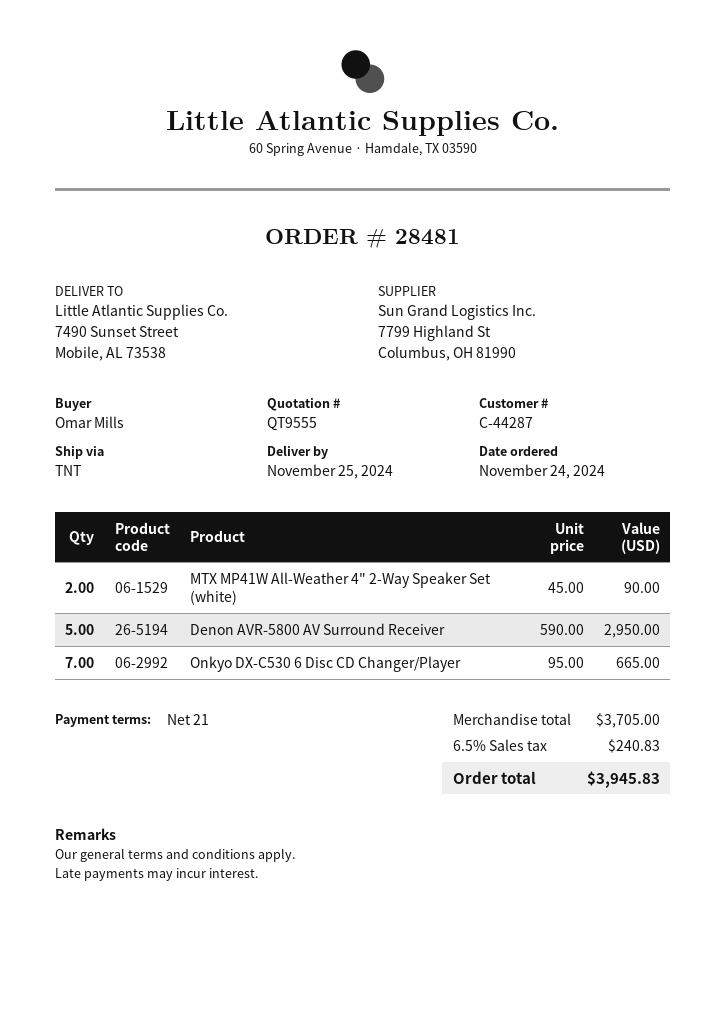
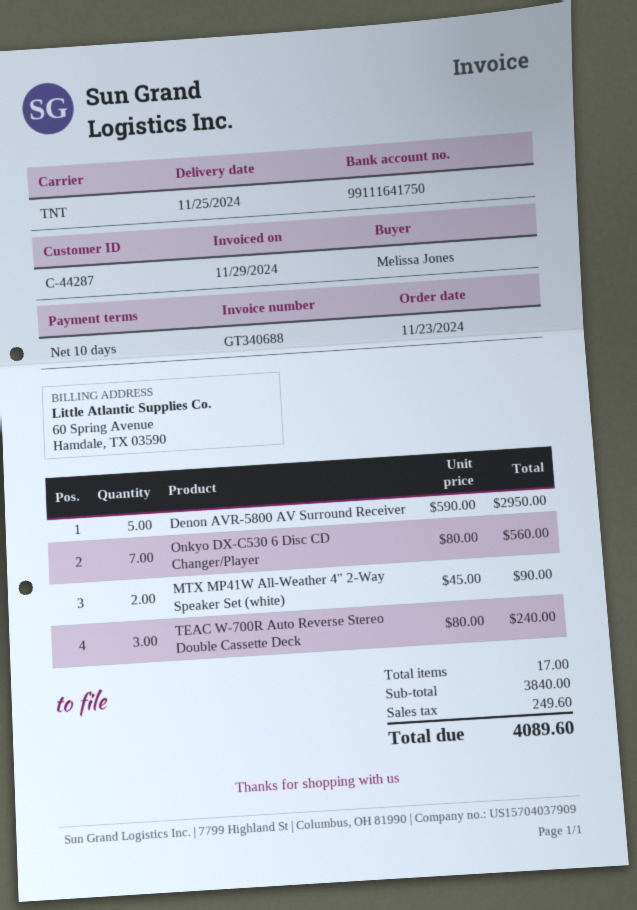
order date: 2024-11-24 -> 2024-11-23
payment terms: 21 days -> 10 days
ordered by: Omar Mills -> Melissa Jones
Onkyo DX-C530 6 Disc CD Changer/Player: 7 x 95.00 = 665.00 -> 7 x 80.00 = 560.00
TEAC W-700R Auto Reverse Stereo Double Cassette Deck: none -> 3 x 80.00 = 240.00
subtotal: 3705.00 -> 3840.00
tax: 240.83 -> 249.60
total: 3945.83 -> 4089.60

